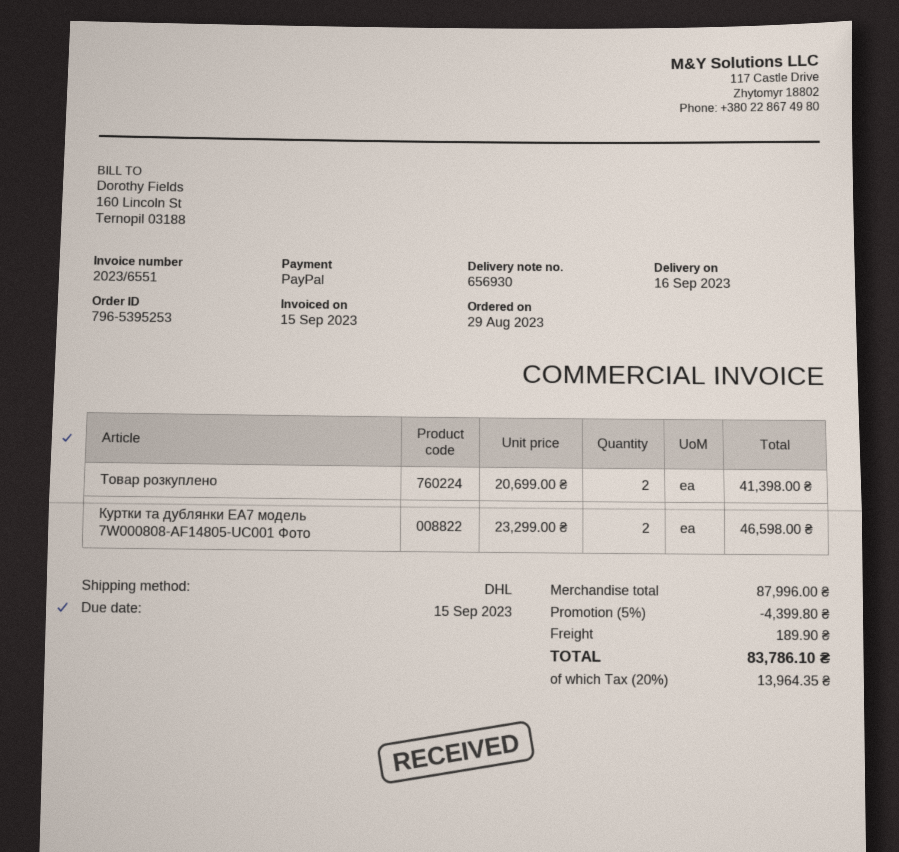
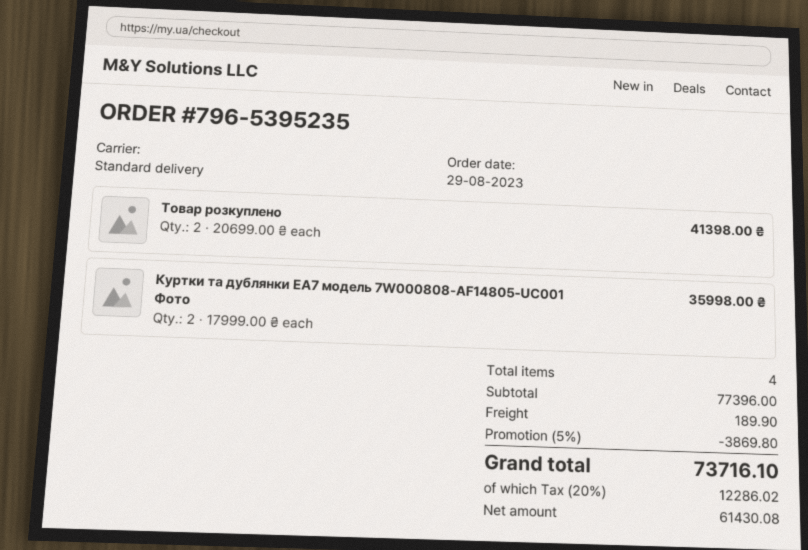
order number: 796-5395253 -> 796-5395235
shipping method: DHL -> standard
Куртки та дублянки EA7 модель 7W000808-AF14805-UC001 Фото: 2 x 23299.00 = 46598.00 -> 2 x 17999.00 = 35998.00
subtotal: 87996.00 -> 77396.00
discount: 5% = 4399.80 -> 5% = 3869.80
tax: 20% = 13964.35 -> 20% = 12286.02
total: 83786.10 -> 73716.10

